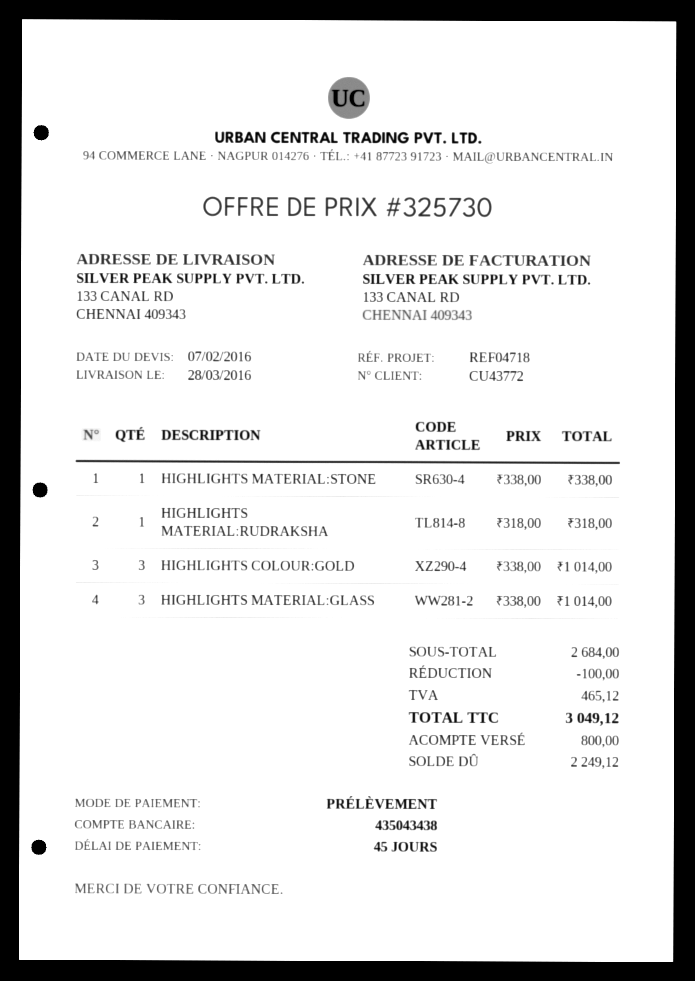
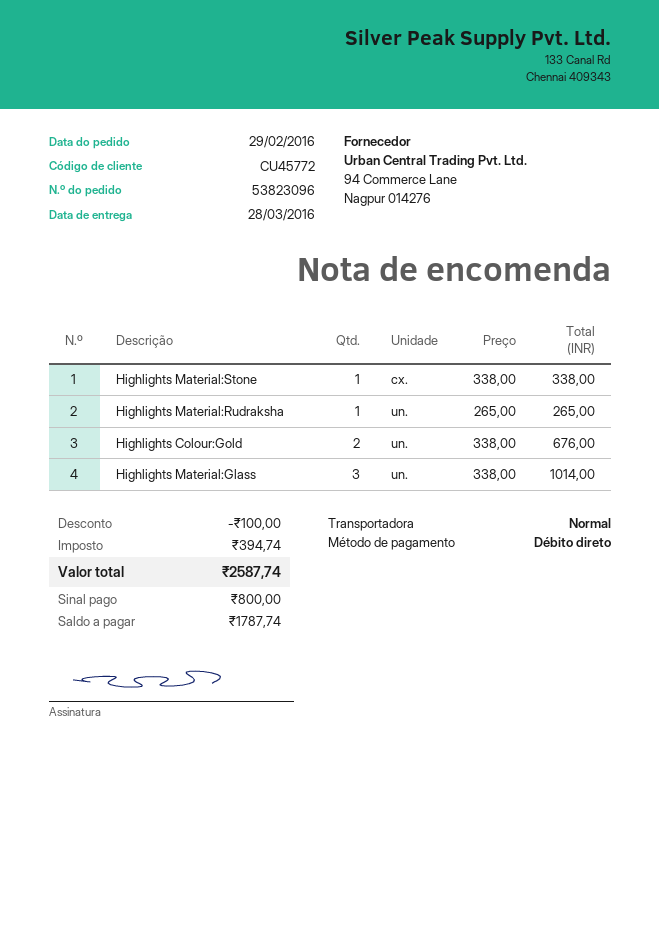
customer number: CU43772 -> CU45772
HIGHLIGHTS MATERIAL:RUDRAKSHA: 1 x 318.00 = 318.00 -> 1 x 265.00 = 265.00
HIGHLIGHTS COLOUR:GOLD: 3 x 338.00 = 1014.00 -> 2 x 338.00 = 676.00
tax: 465.12 -> 394.74
total: 3049.12 -> 2587.74
balance: 2249.12 -> 1787.74

